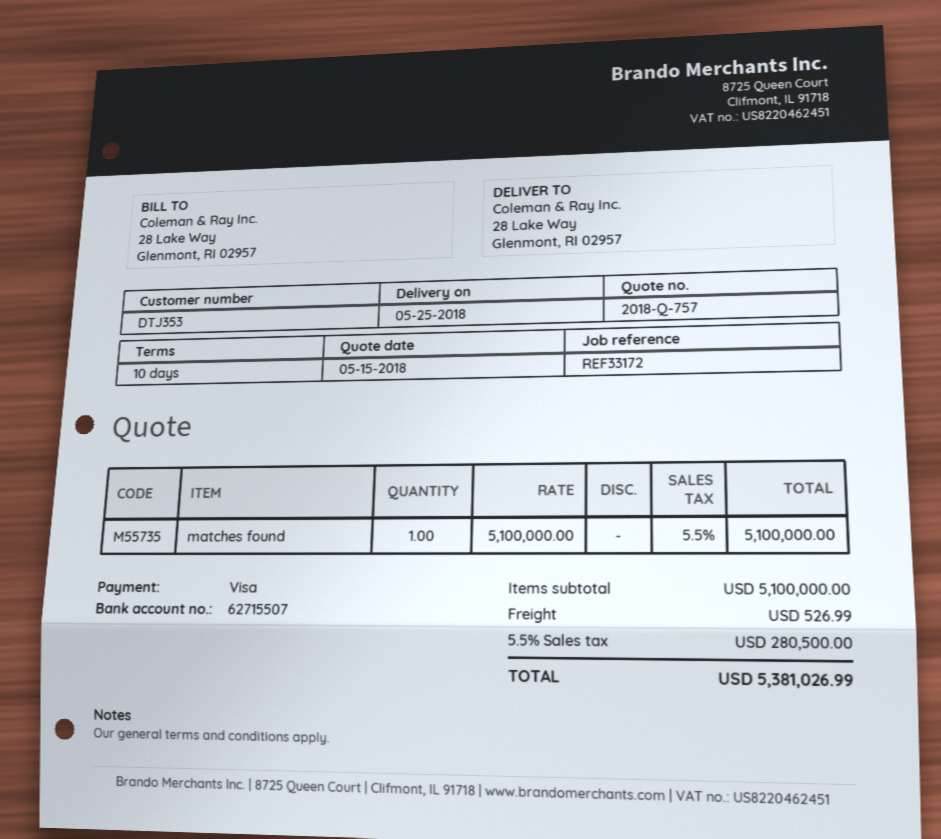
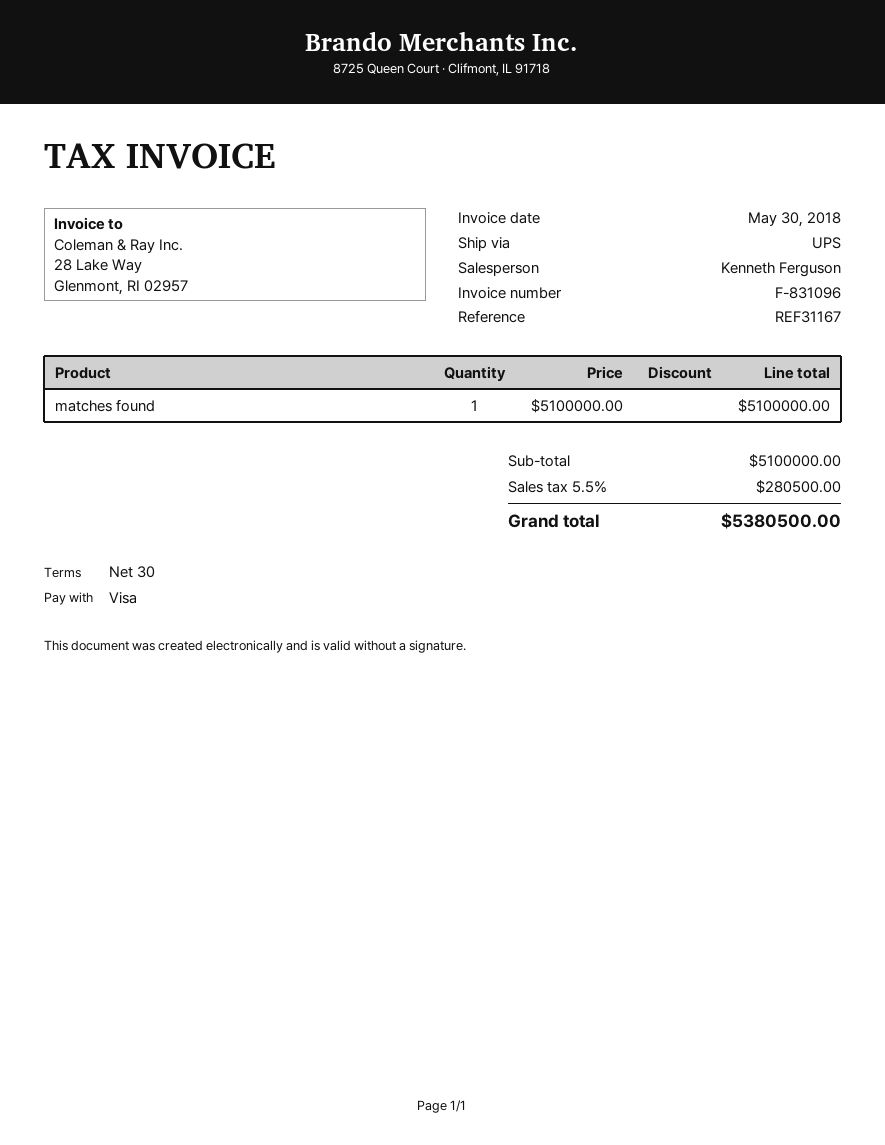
payment terms: 10 days -> 30 days
reference: REF33172 -> REF31167
shipping: 526.99 -> none
total: 5381026.99 -> 5380500.00

